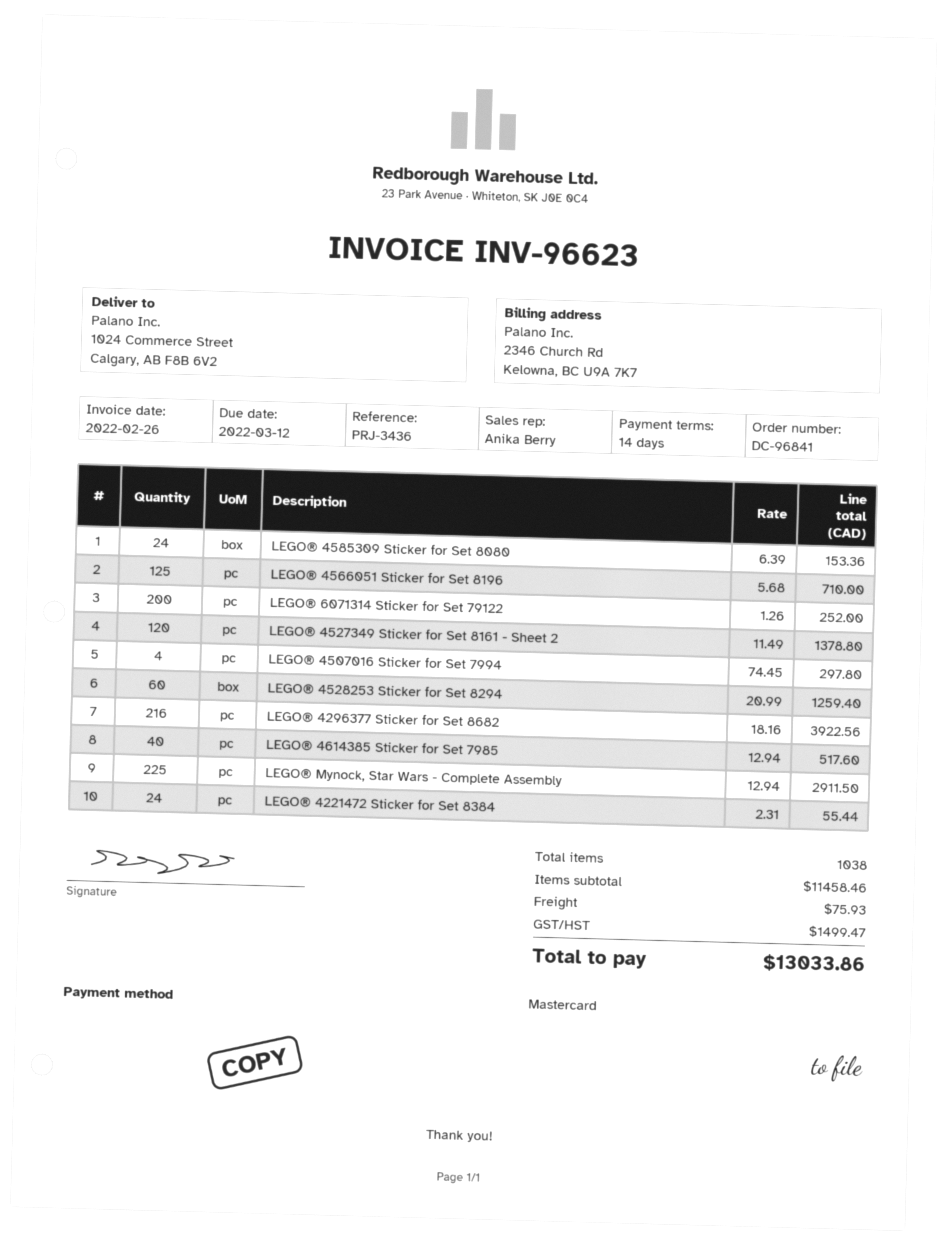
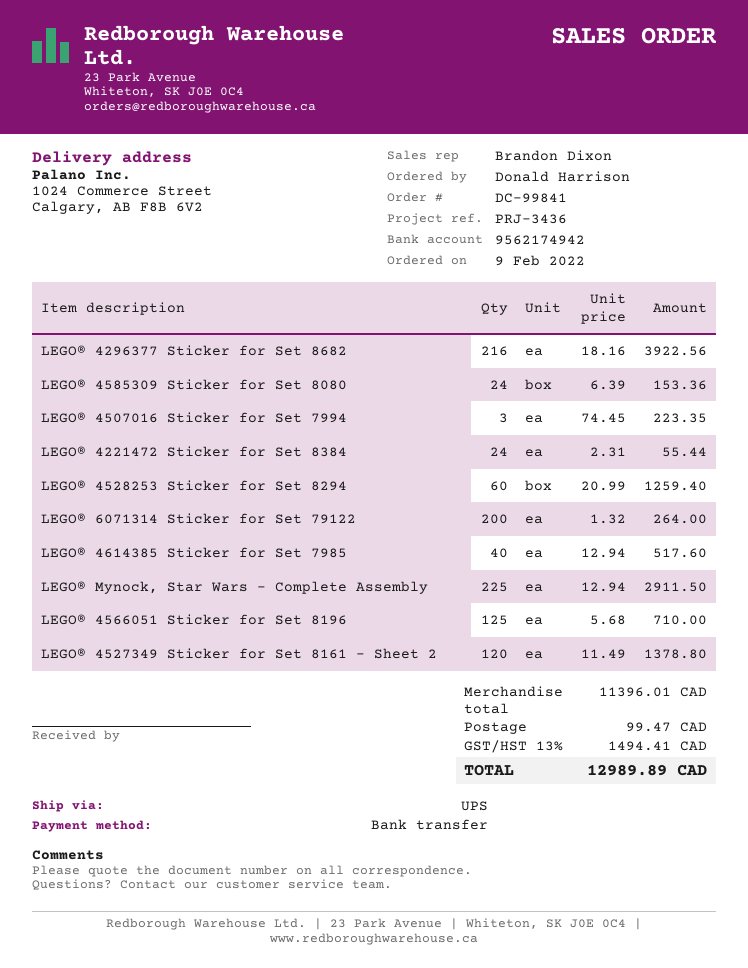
order number: DC-96841 -> DC-99841
sales rep: Anika Berry -> Brandon Dixon
payment method: Mastercard -> bank transfer
LEGO® 6071314 Sticker for Set 79122: 200 x 1.26 = 252.00 -> 200 x 1.32 = 264.00
LEGO® 4507016 Sticker for Set 7994: 4 x 74.45 = 297.80 -> 3 x 74.45 = 223.35
subtotal: 11458.46 -> 11396.01
shipping: 75.93 -> 99.47
tax: 1499.47 -> 1494.41
total: 13033.86 -> 12989.89

